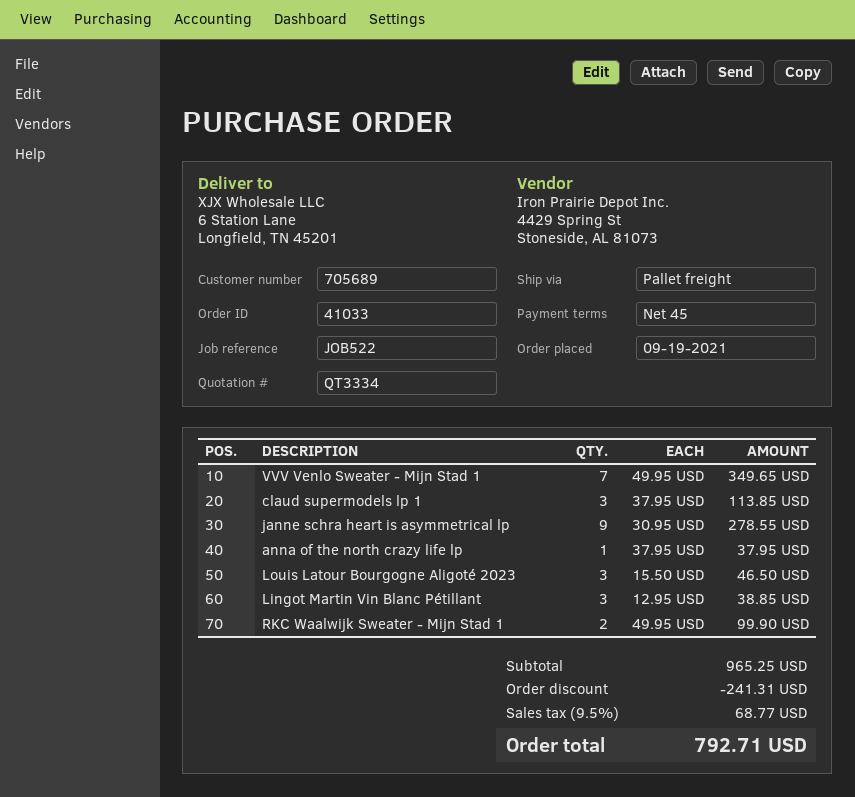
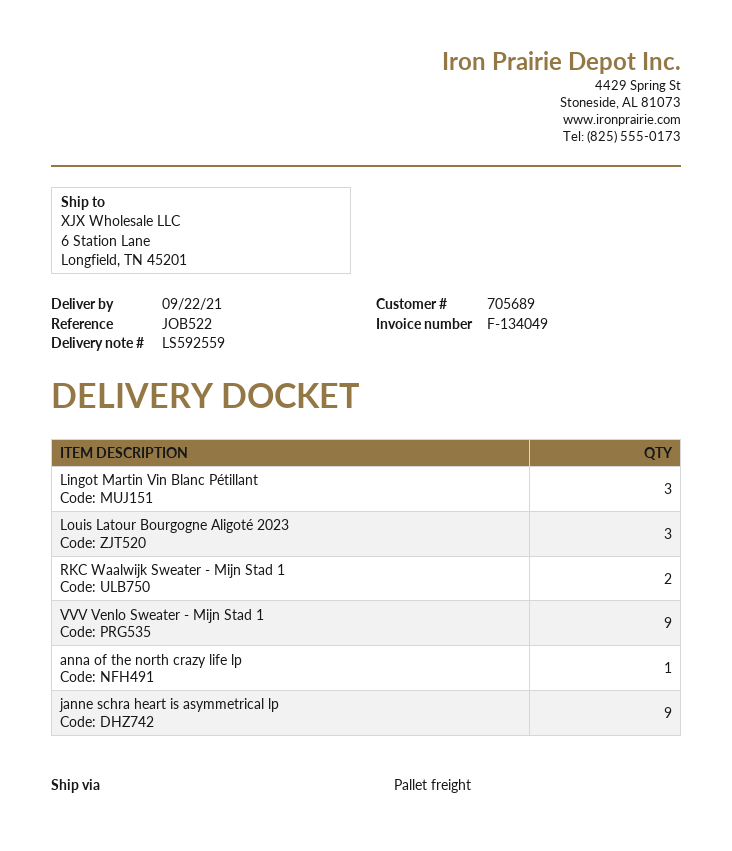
VVV Venlo Sweater - Mijn Stad 1: 7 -> 9
claud supermodels lp 1: 3 -> none

